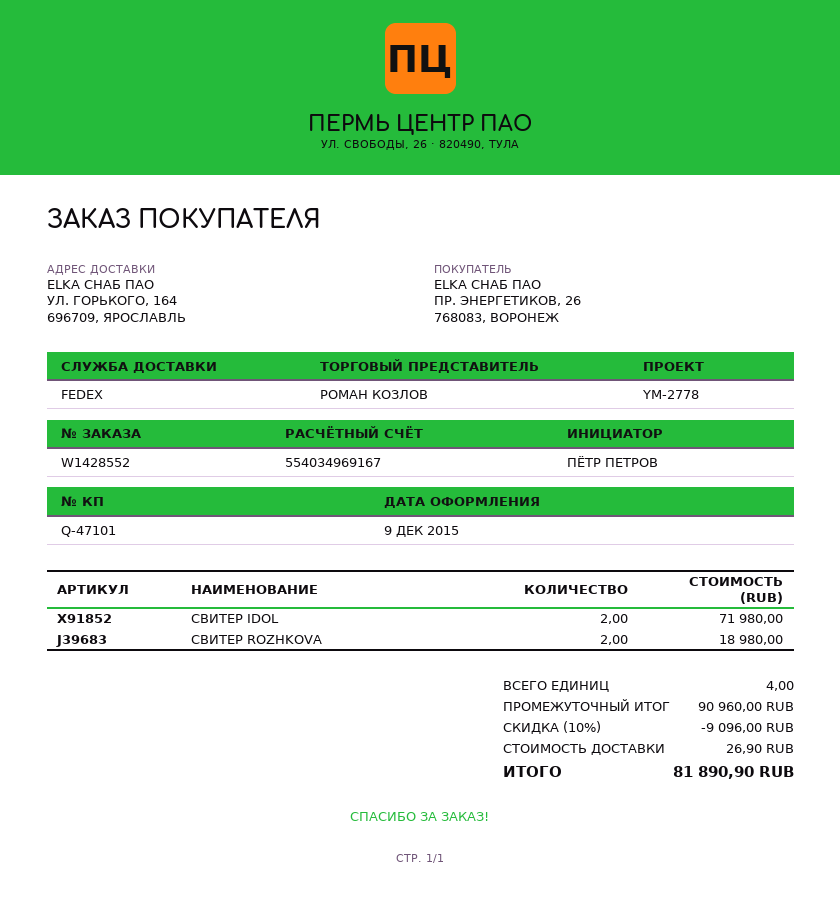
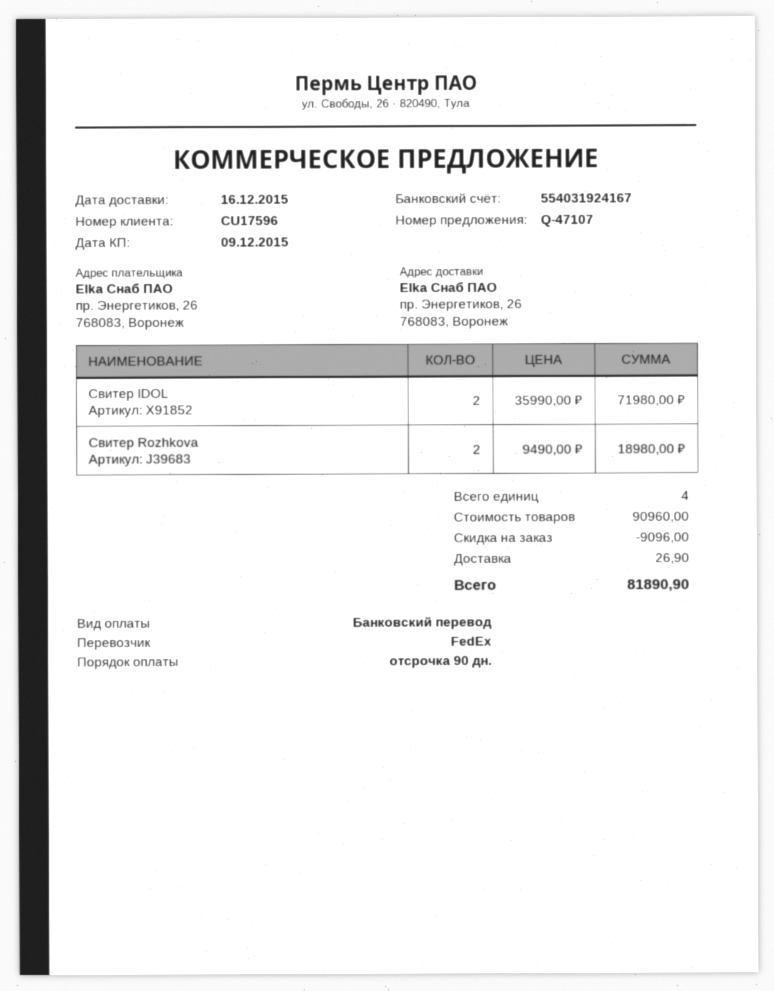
quote number: Q-47101 -> Q-47107
bank account: 554034969167 -> 554031924167
ship to: УЛ. ГОРЬКОГО, 164, 696709, ЯРОСЛАВЛЬ -> пр. Энергетиков, 26, 768083, Воронеж

